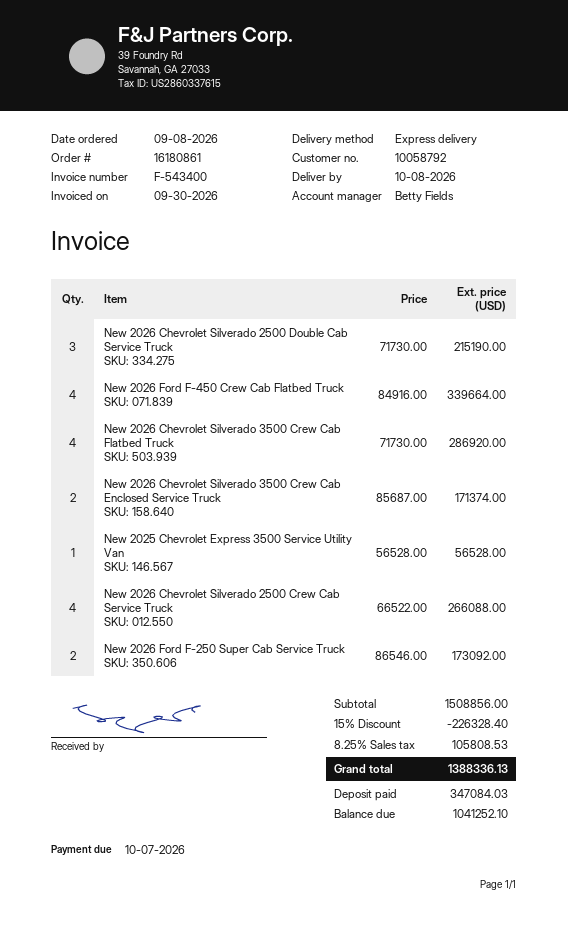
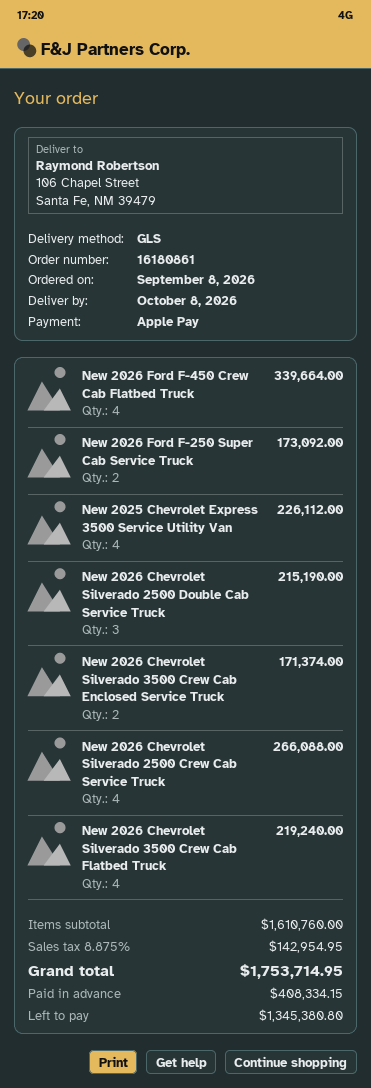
shipping method: express -> GLS
New 2026 Chevrolet Silverado 3500 Crew Cab Flatbed Truck: 4 for 286920.00 -> 4 for 219240.00
New 2025 Chevrolet Express 3500 Service Utility Van: 1 for 56528.00 -> 4 for 226112.00
subtotal: 1508856.00 -> 1610760.00
discount: 15% = 226328.40 -> none
tax: 8.25% = 105808.53 -> 8.875% = 142954.95
total: 1388336.13 -> 1753714.95
deposit: 347084.03 -> 408334.15
balance: 1041252.10 -> 1345380.80

